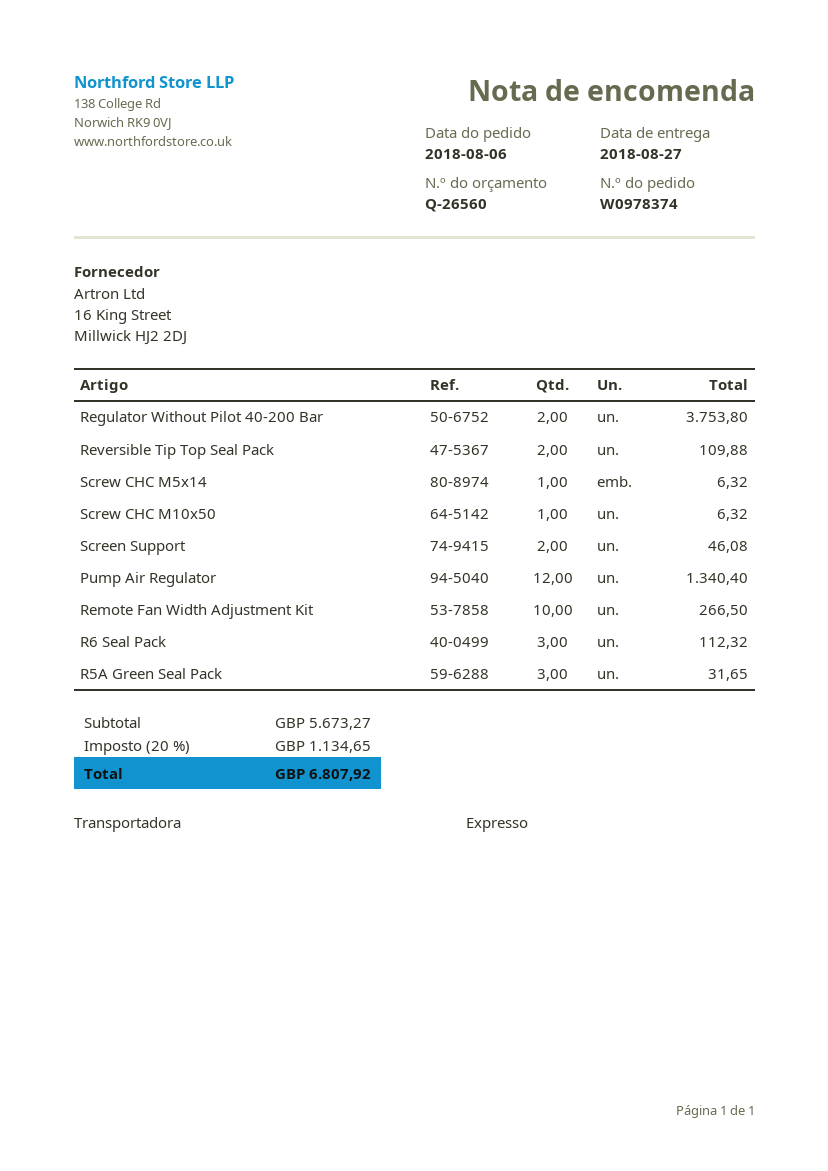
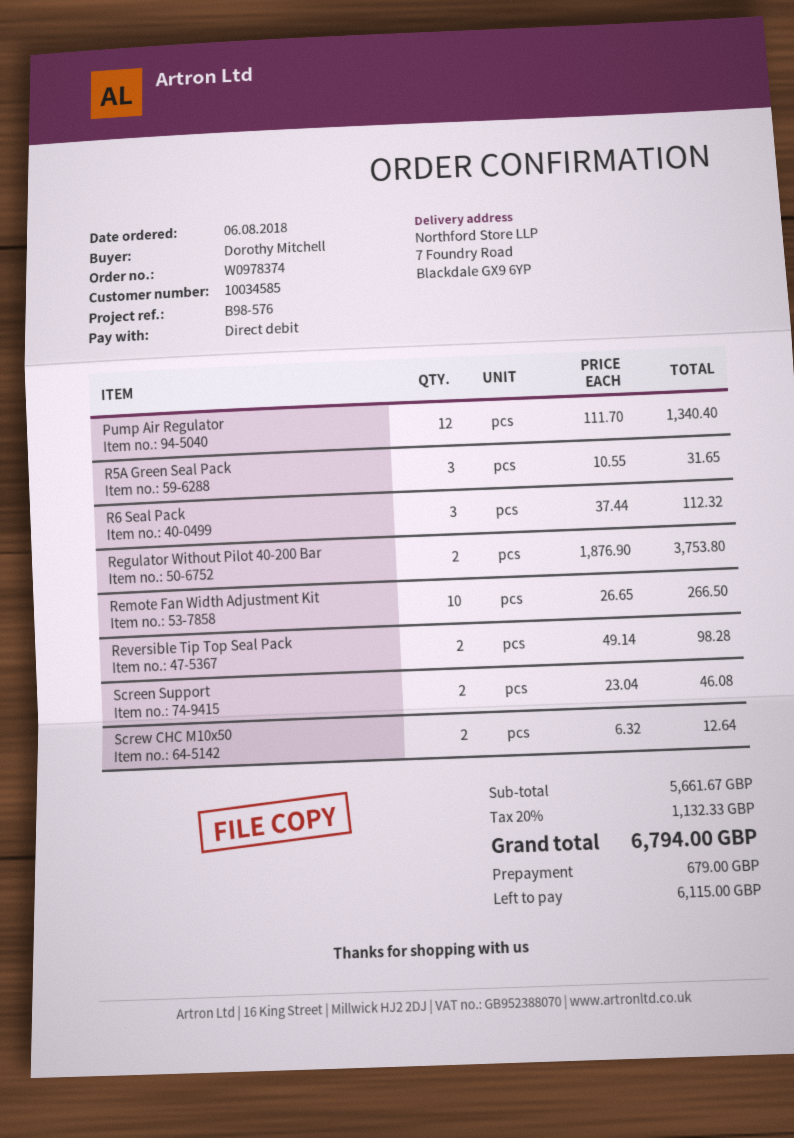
Reversible Tip Top Seal Pack: 2 for 109.88 -> 2 for 98.28
Screw CHC M5x14: 1 for 6.32 -> none
Screw CHC M10x50: 1 for 6.32 -> 2 for 12.64
subtotal: 5673.27 -> 5661.67
tax: 20% = 1134.65 -> 20% = 1132.33
total: 6807.92 -> 6794.00

